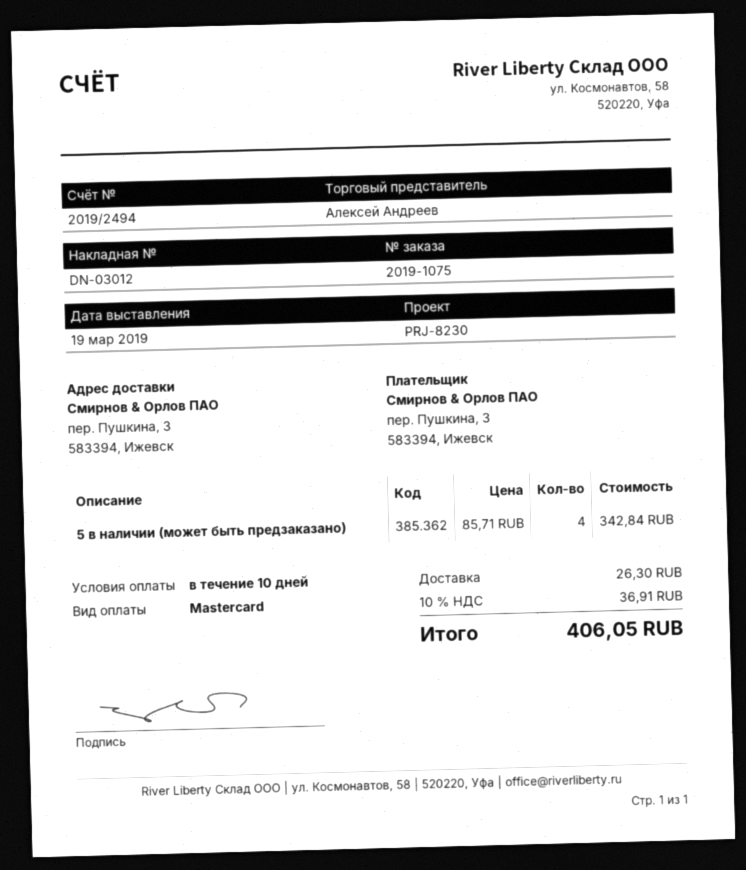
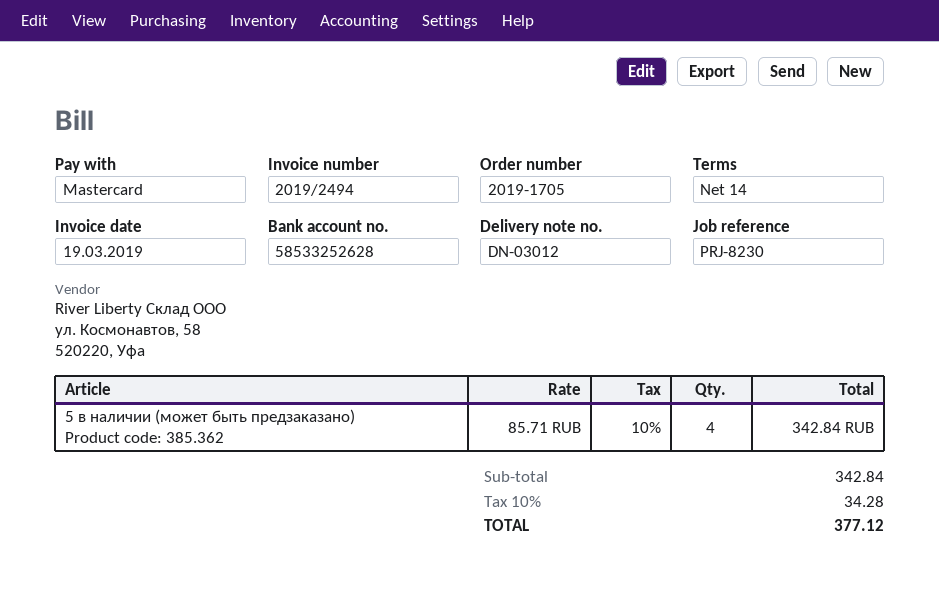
order number: 2019-1075 -> 2019-1705
payment terms: 10 days -> 14 days
shipping: 26.30 -> none
tax: 10% = 36.91 -> 10% = 34.28
total: 406.05 -> 377.12

